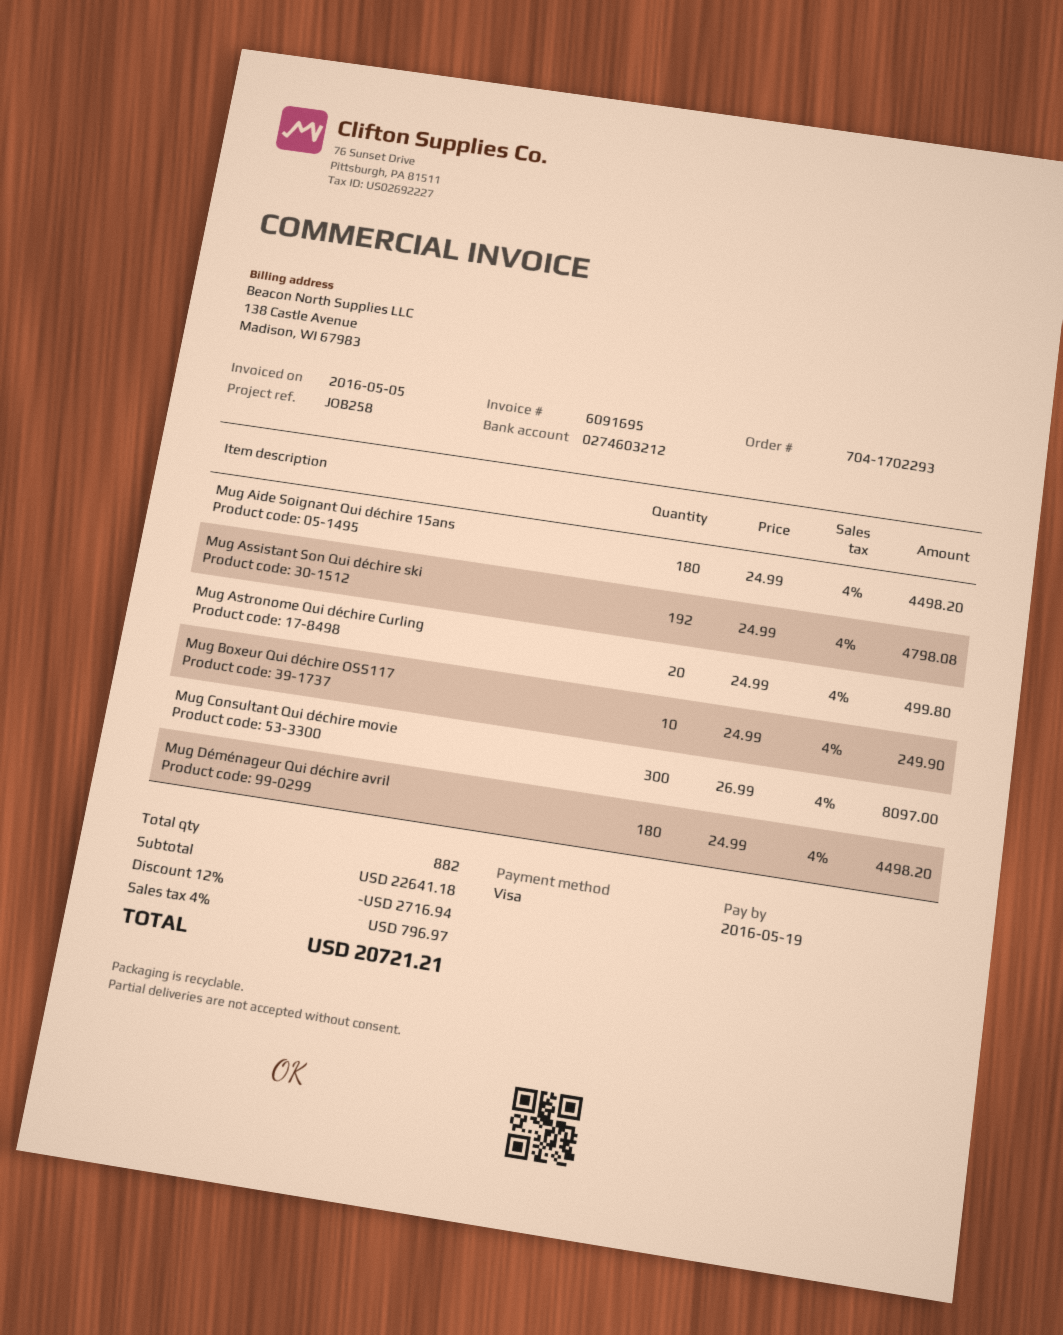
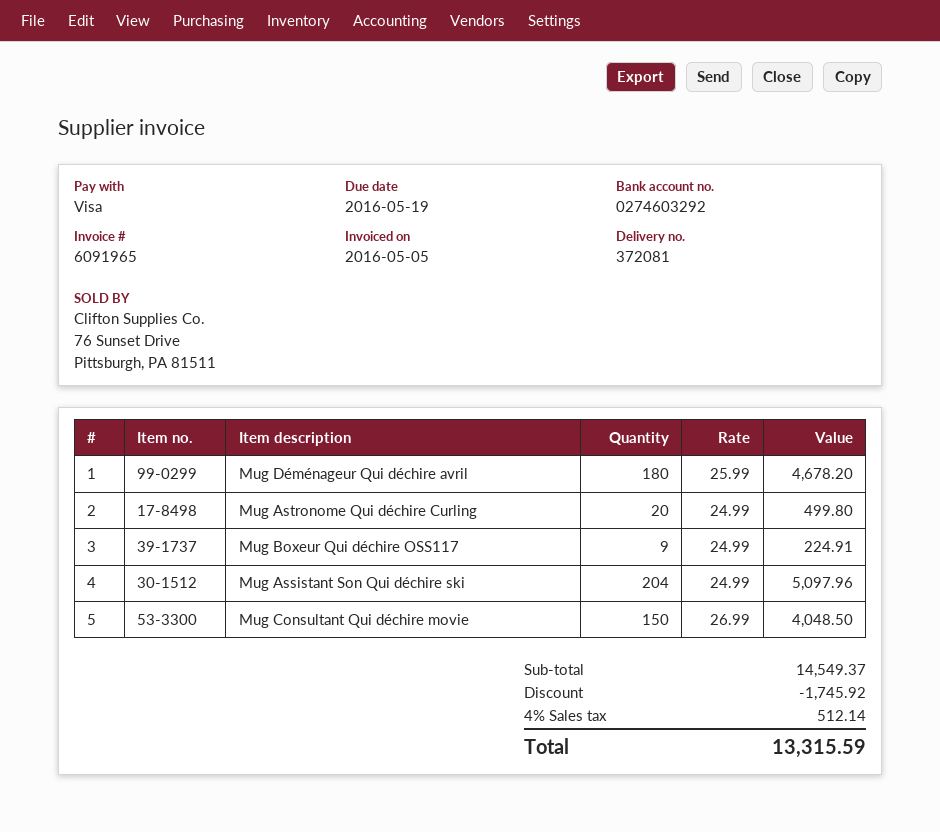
invoice number: 6091695 -> 6091965
bank account: 0274603212 -> 0274603292
Mug Aide Soignant Qui déchire 15ans: 180 x 24.99 = 4498.20 -> none
Mug Assistant Son Qui déchire ski: 192 x 24.99 = 4798.08 -> 204 x 24.99 = 5097.96
Mug Boxeur Qui déchire OSS117: 10 x 24.99 = 249.90 -> 9 x 24.99 = 224.91
Mug Consultant Qui déchire movie: 300 x 26.99 = 8097.00 -> 150 x 26.99 = 4048.50
Mug Déménageur Qui déchire avril: 180 x 24.99 = 4498.20 -> 180 x 25.99 = 4678.20
subtotal: 22641.18 -> 14549.37
discount: 2716.94 -> 1745.92
tax: 4% = 796.97 -> 4% = 512.14
total: 20721.21 -> 13315.59

